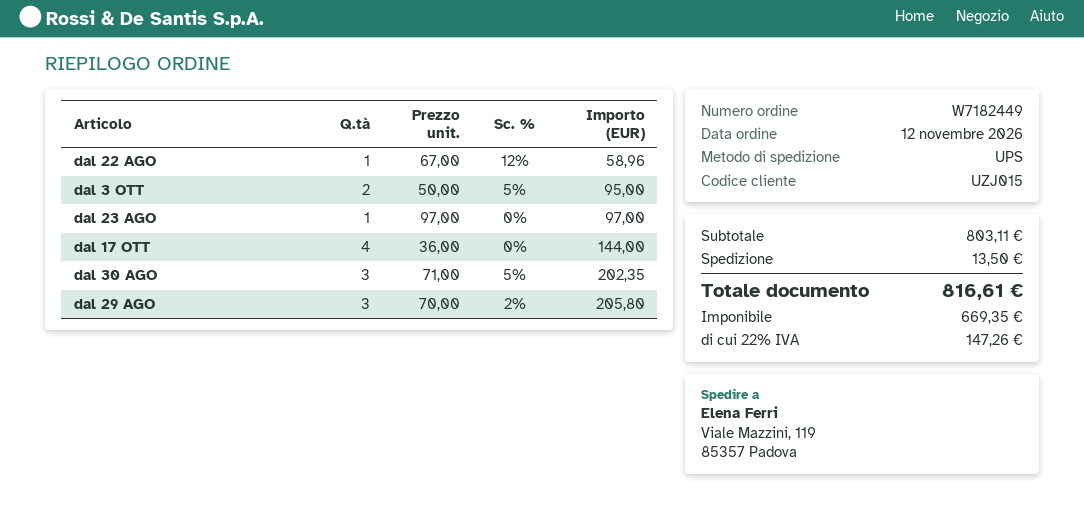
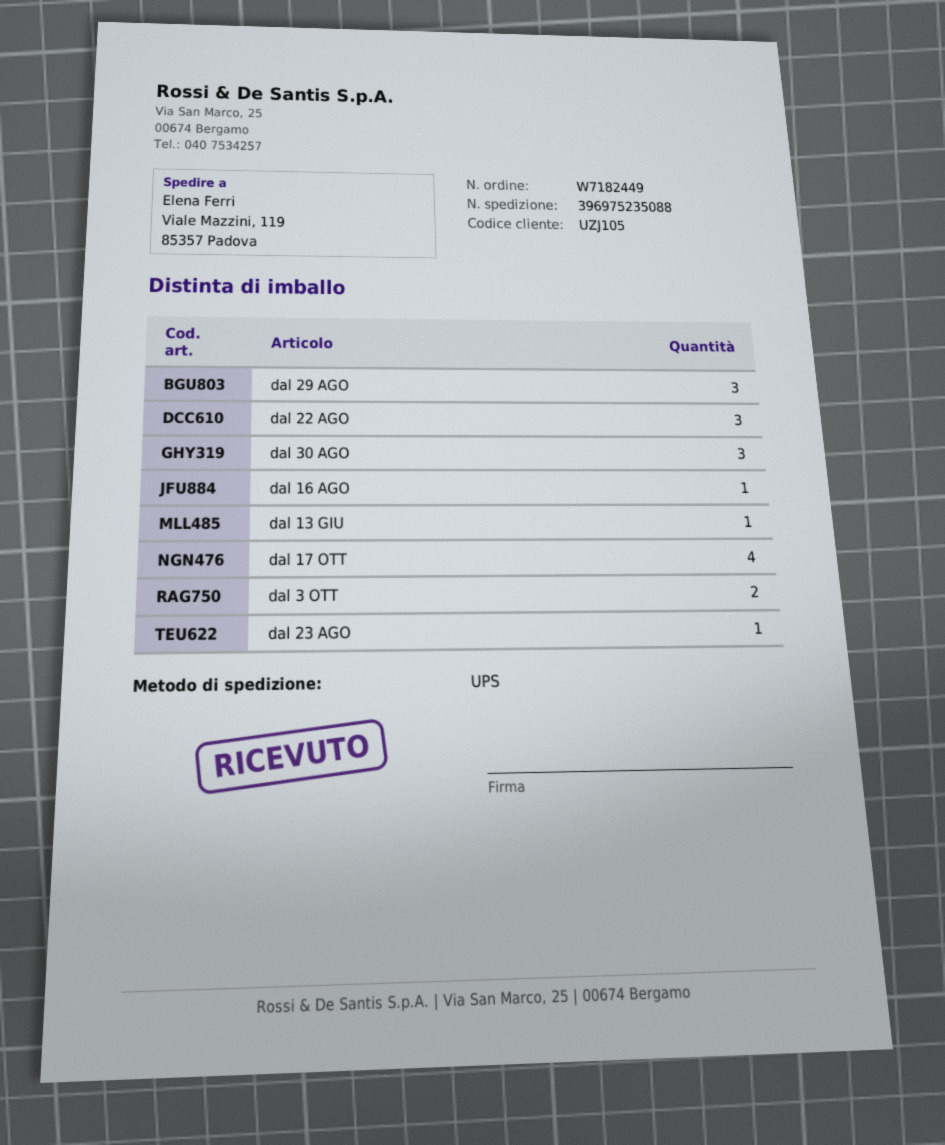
customer number: UZJ015 -> UZJ105
dal 22 AGO: 1 -> 3
dal 16 AGO: none -> 1
dal 13 GIU: none -> 1

